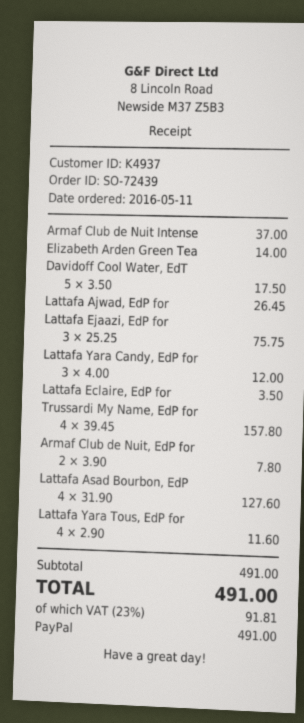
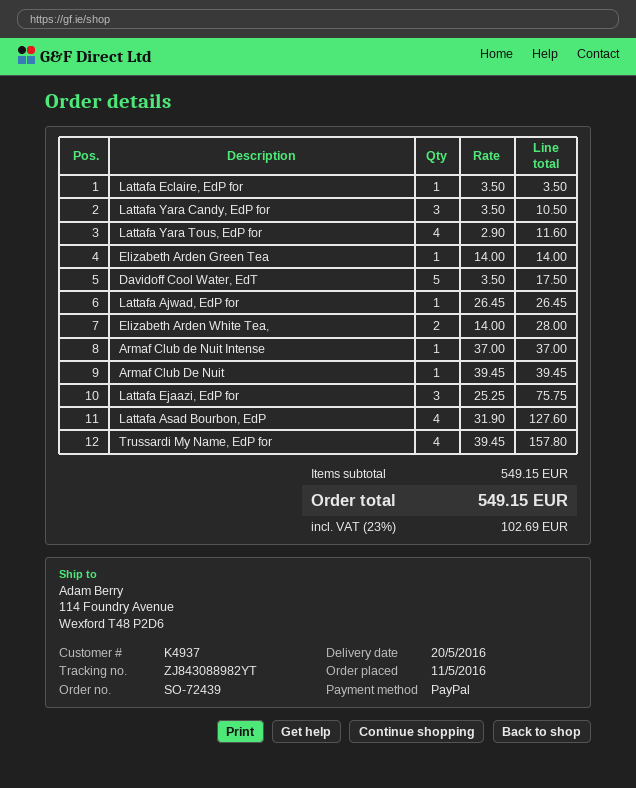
Lattafa Yara Candy, EdP for: 3 x 4.00 = 12.00 -> 3 x 3.50 = 10.50
Armaf Club de Nuit, EdP for: 2 x 3.90 = 7.80 -> none
Elizabeth Arden White Tea,: none -> 2 x 14.00 = 28.00
Armaf Club De Nuit: none -> 1 x 39.45 = 39.45
subtotal: 491.00 -> 549.15
tax: 23% = 91.81 -> 23% = 102.69
total: 491.00 -> 549.15

